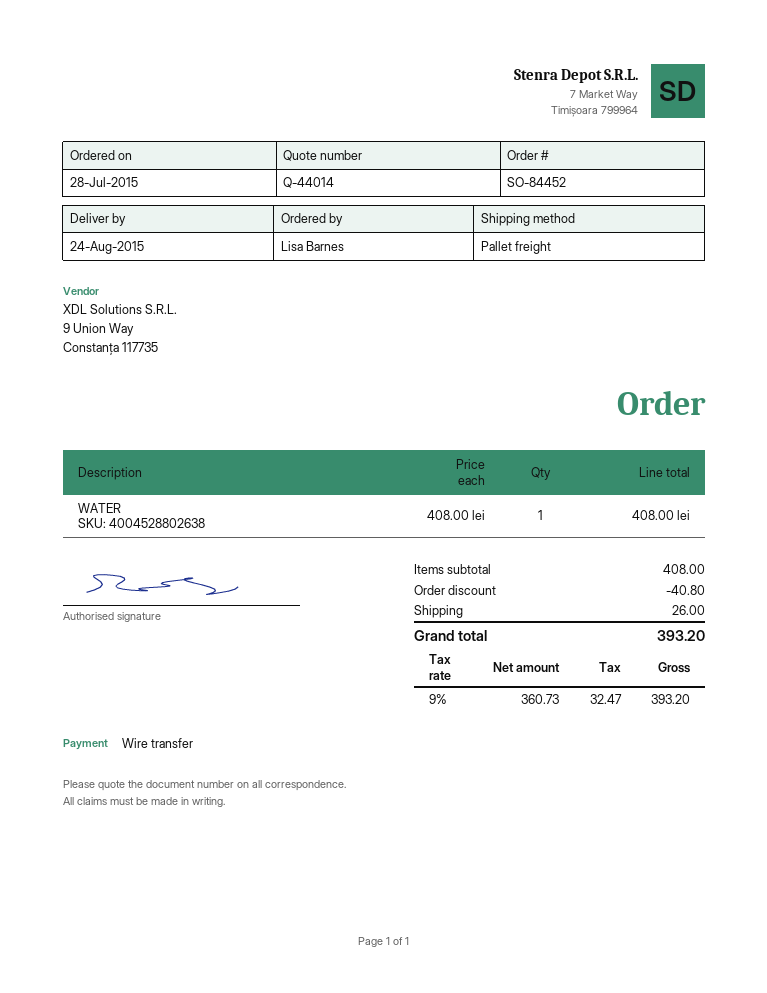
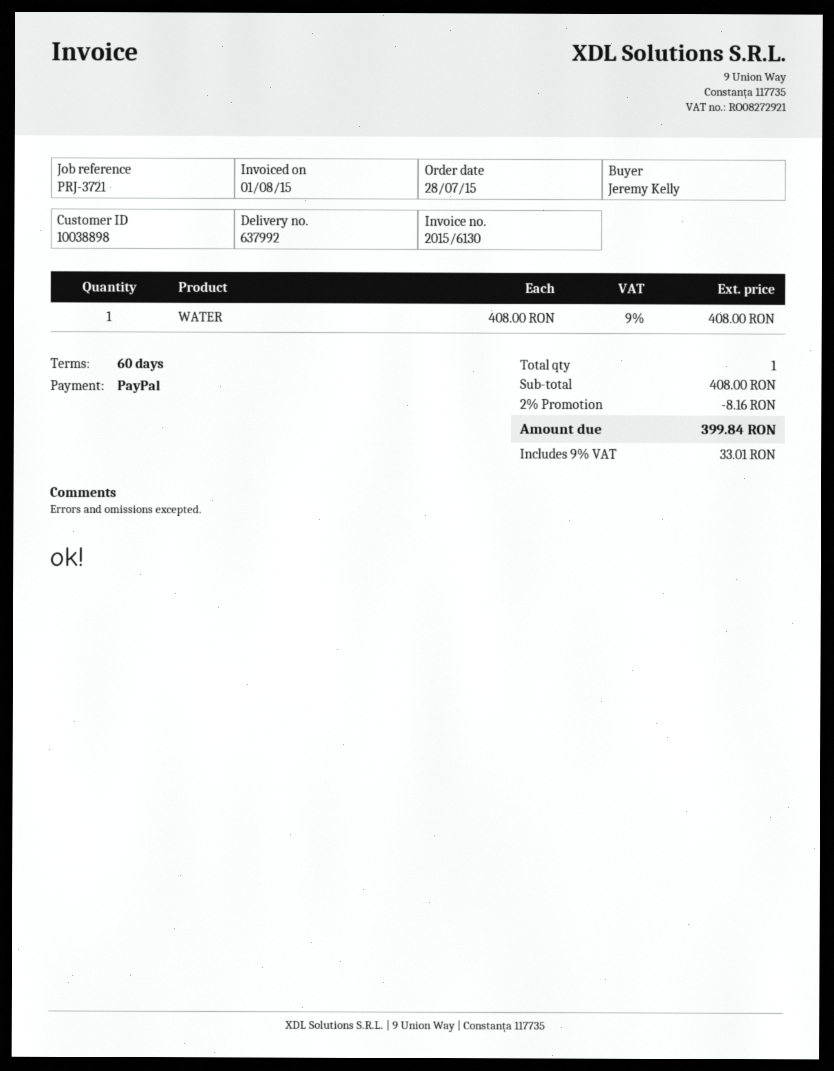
ordered by: Lisa Barnes -> Jeremy Kelly
payment method: bank transfer -> PayPal
discount: 40.80 -> 8.16
shipping: 26.00 -> none
tax: 9% = 32.47 -> 9% = 33.01
total: 393.20 -> 399.84

